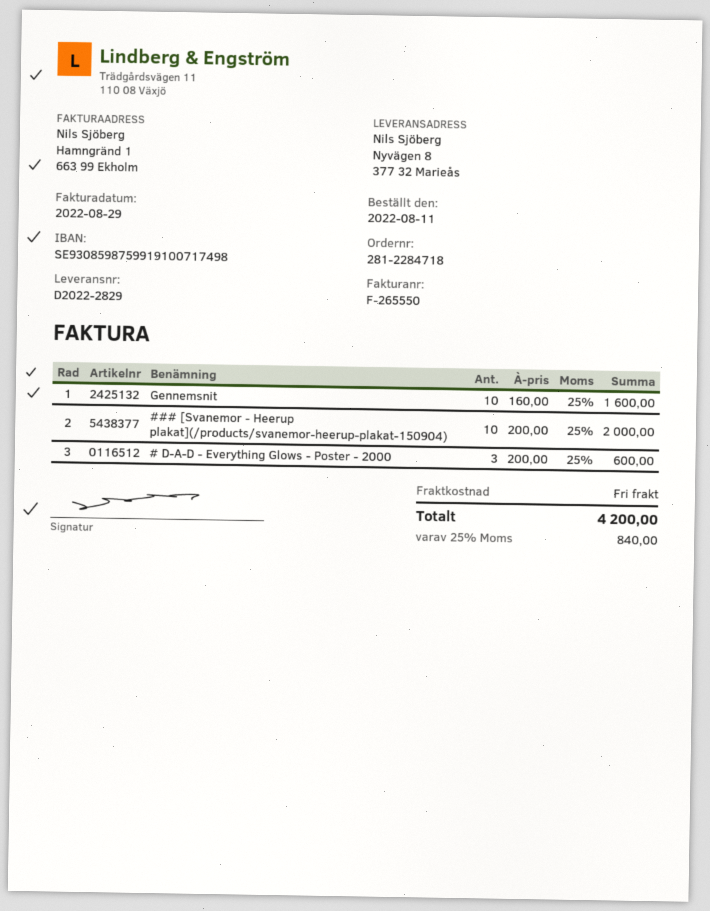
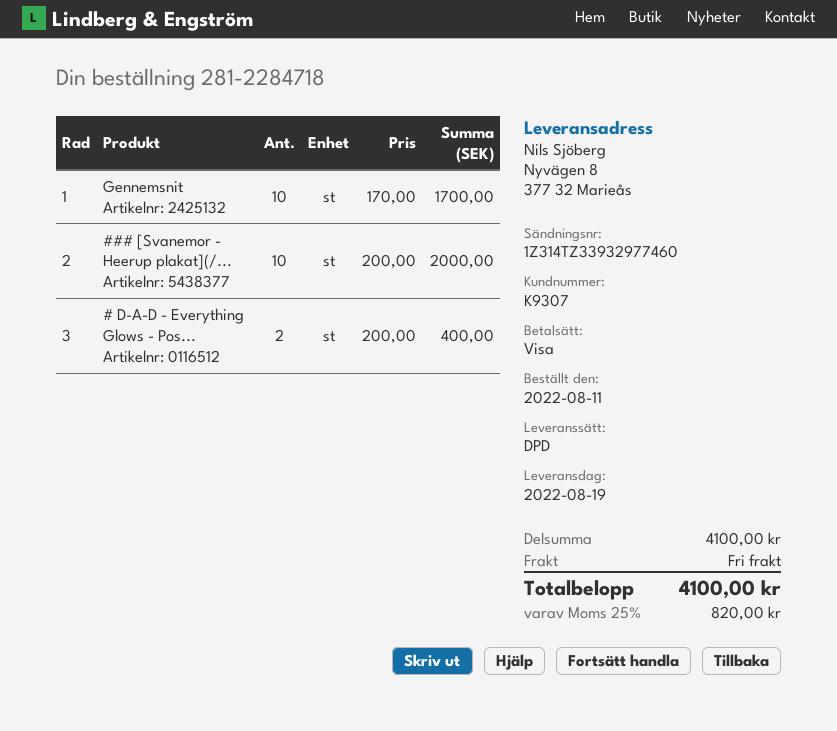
Gennemsnit: 10 x 160.00 = 1600.00 -> 10 x 170.00 = 1700.00
# D-A-D - Everything Glows - Poster - 2000: 3 x 200.00 = 600.00 -> 2 x 200.00 = 400.00
tax: 25% = 840.00 -> 25% = 820.00
total: 4200.00 -> 4100.00

